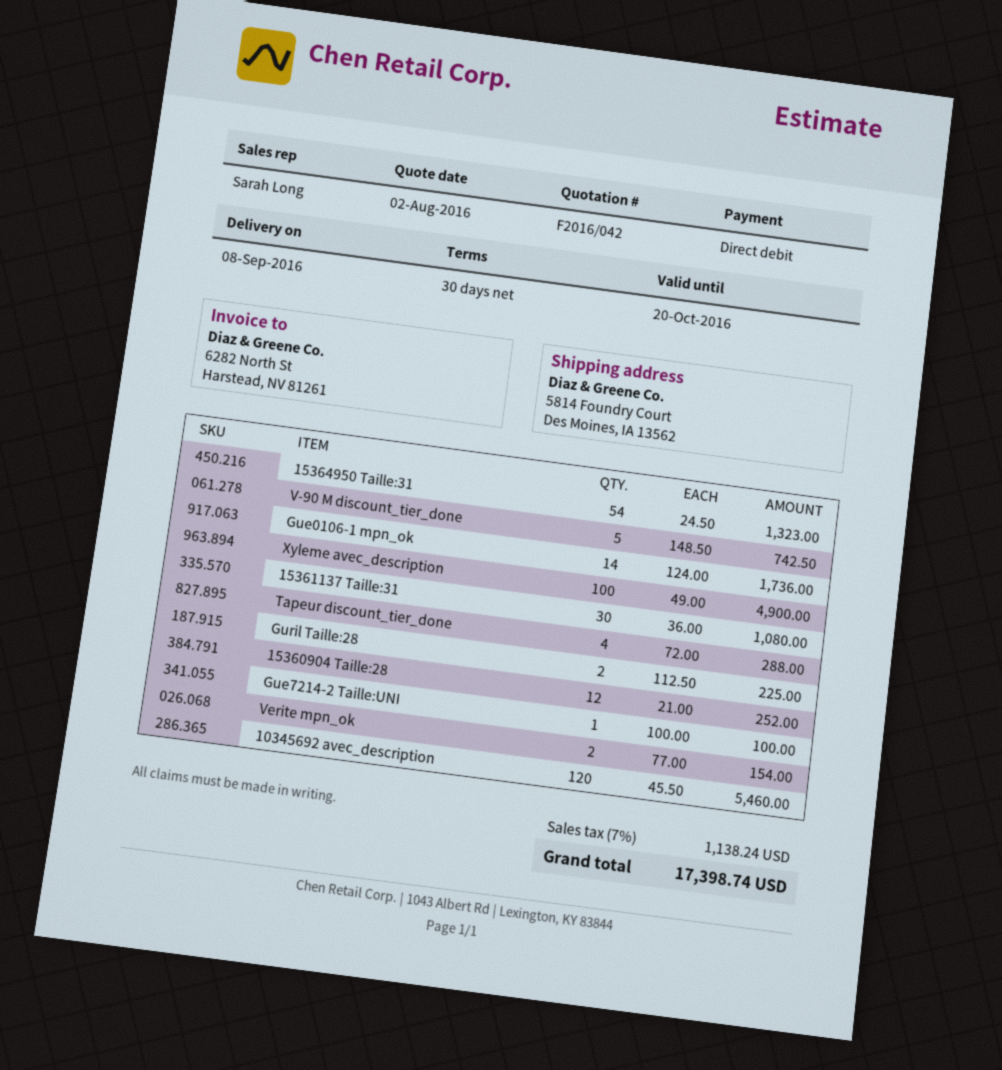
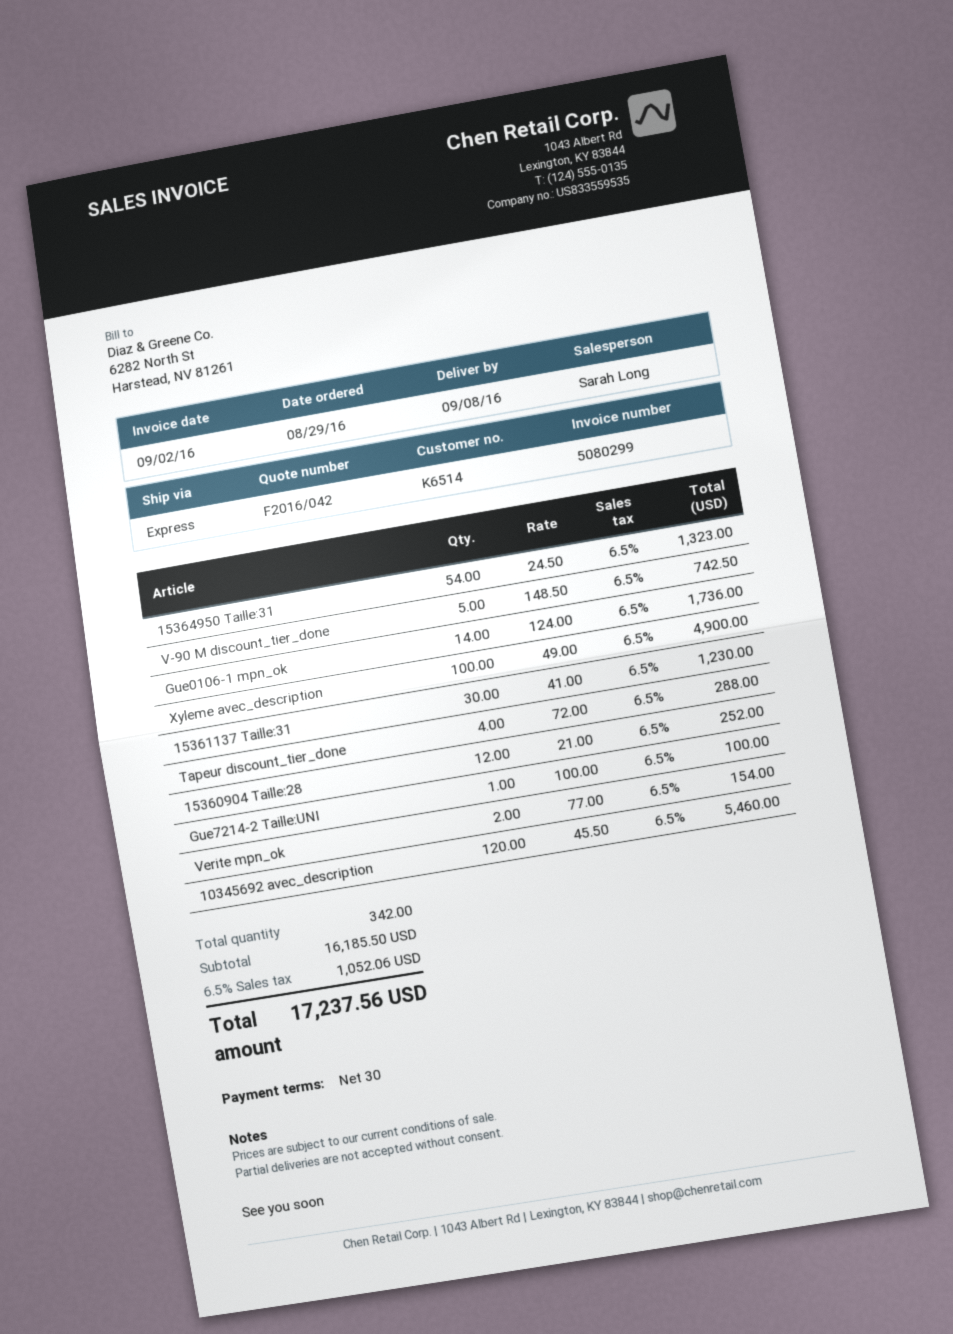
15361137 Taille:31: 30 x 36.00 = 1080.00 -> 30 x 41.00 = 1230.00
Guril Taille:28: 2 x 112.50 = 225.00 -> none
tax: 7% = 1138.24 -> 6.5% = 1052.06
total: 17398.74 -> 17237.56

